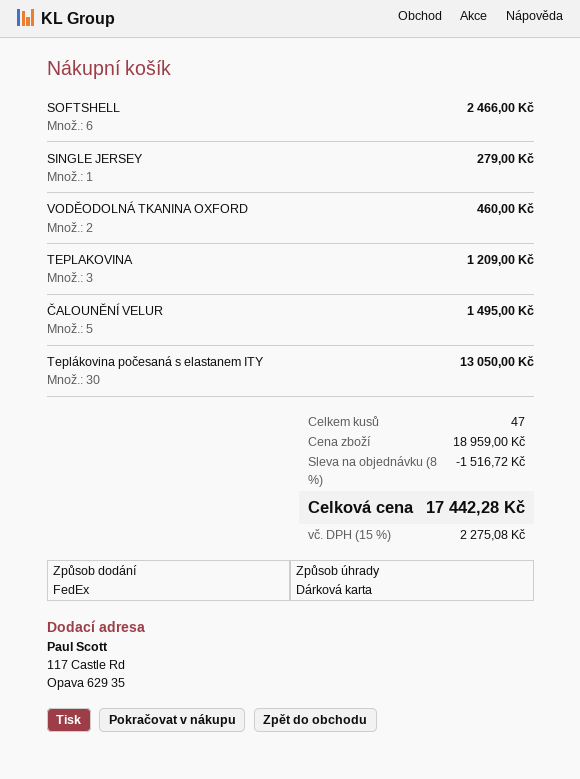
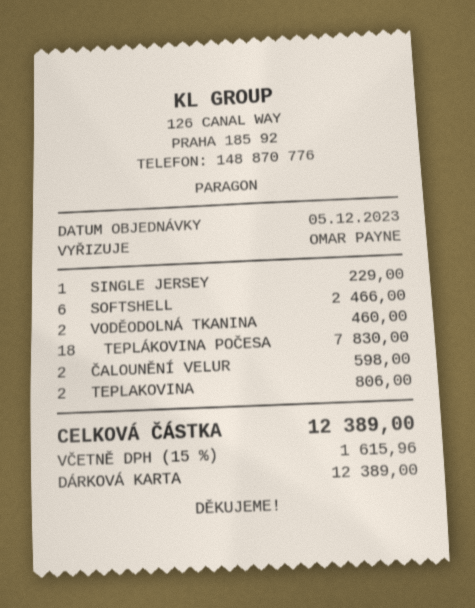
SINGLE JERSEY: 1 for 279.00 -> 1 for 229.00
TEPLAKOVINA: 3 for 1209.00 -> 2 for 806.00
ČALOUNĚNÍ VELUR: 5 for 1495.00 -> 2 for 598.00
Teplákovina počesaná s elastanem ITY: 30 for 13050.00 -> 18 for 7830.00
discount: 8% = 1516.72 -> none
tax: 15% = 2275.08 -> 15% = 1615.96
total: 17442.28 -> 12389.00

